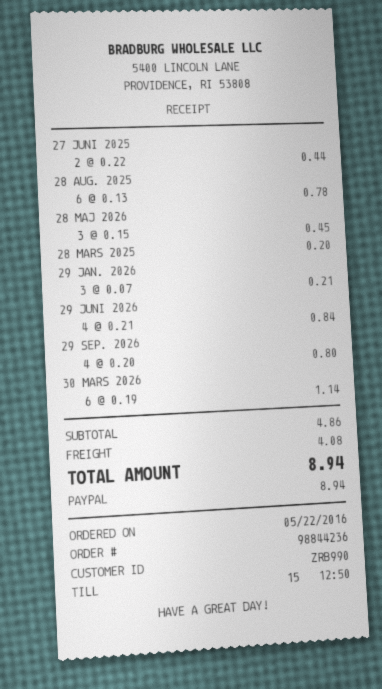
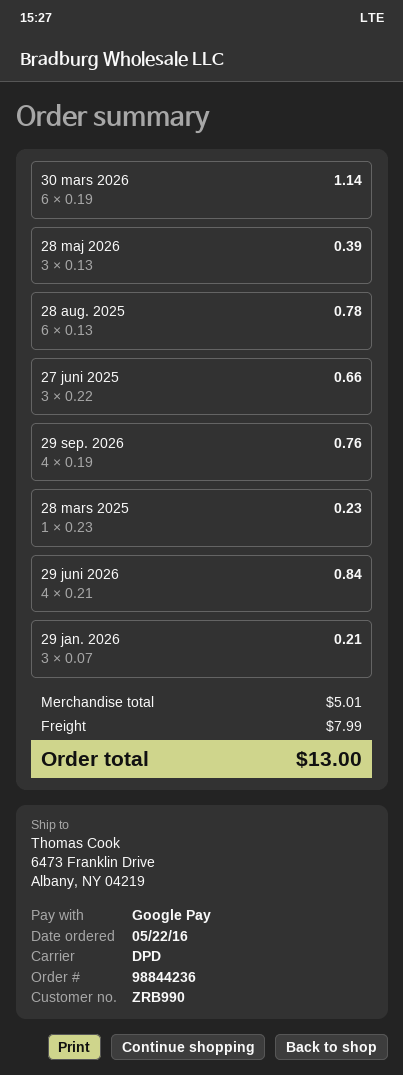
payment method: PayPal -> Google Pay
27 JUNI 2025: 2 x 0.22 = 0.44 -> 3 x 0.22 = 0.66
28 MAJ 2026: 3 x 0.15 = 0.45 -> 3 x 0.13 = 0.39
28 MARS 2025: 1 x 0.20 = 0.20 -> 1 x 0.23 = 0.23
29 SEP. 2026: 4 x 0.20 = 0.80 -> 4 x 0.19 = 0.76
subtotal: 4.86 -> 5.01
shipping: 4.08 -> 7.99
total: 8.94 -> 13.00

